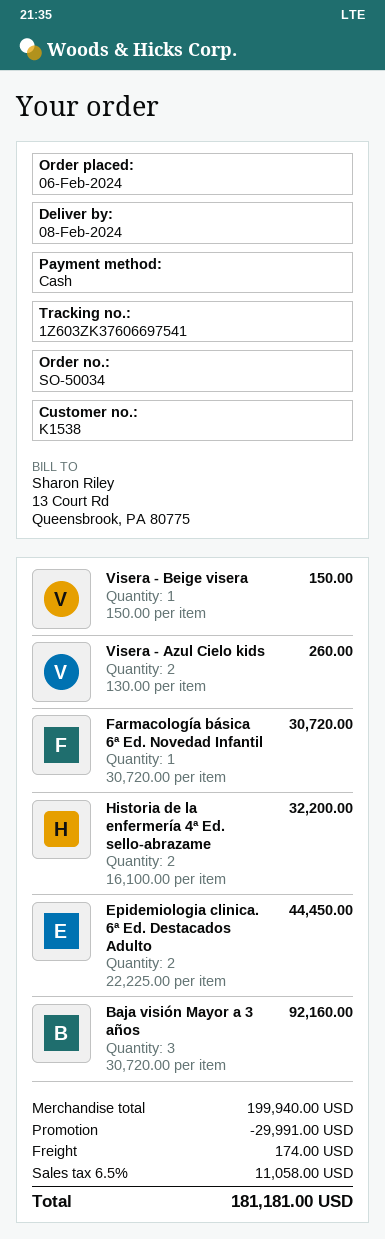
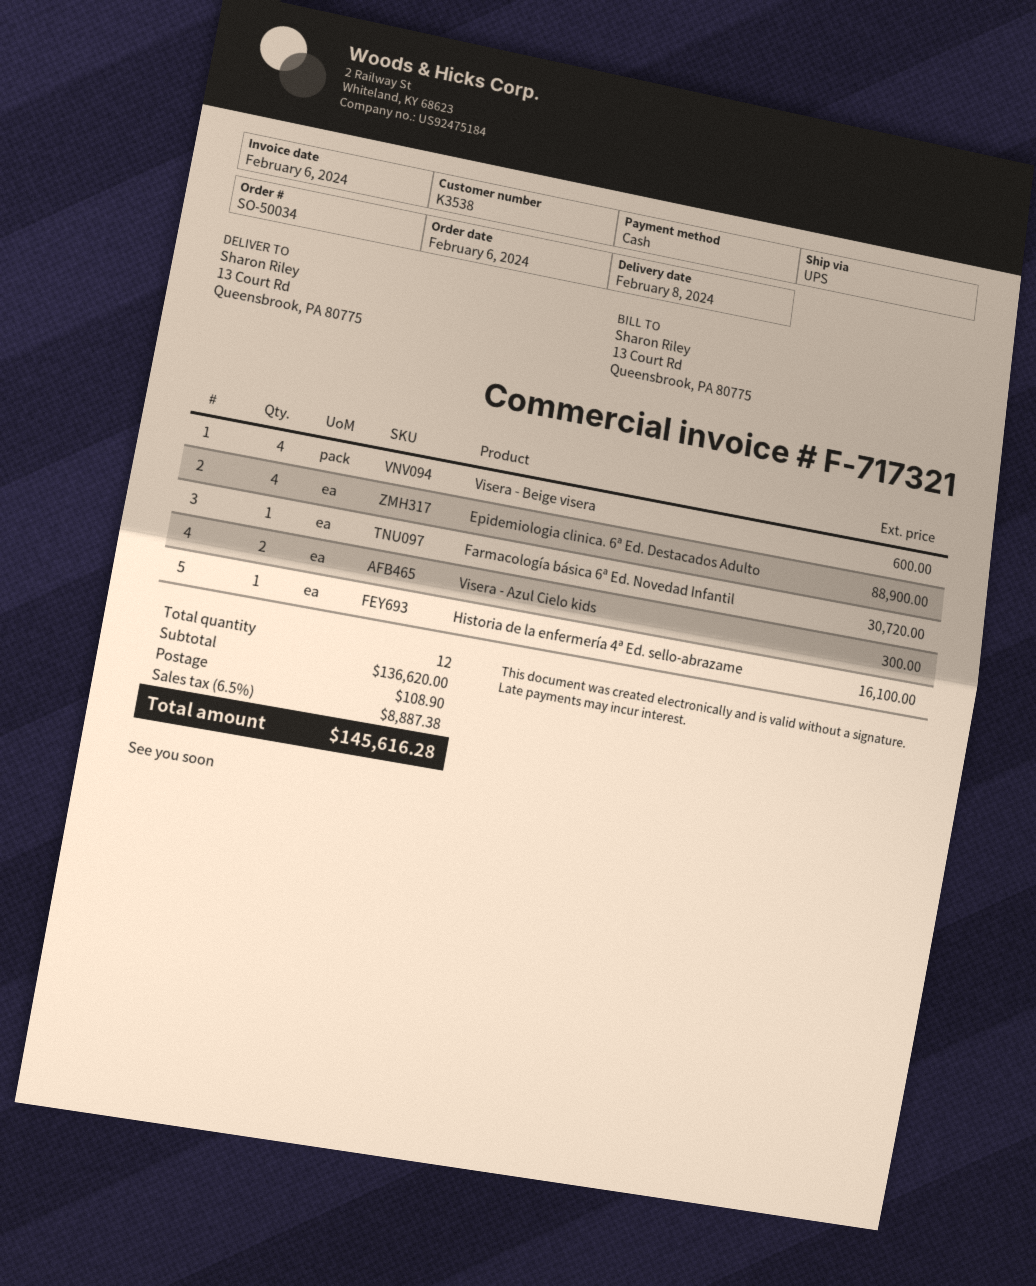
customer number: K1538 -> K3538
Visera - Beige visera: 1 for 150.00 -> 4 for 600.00
Visera - Azul Cielo kids: 2 for 260.00 -> 2 for 300.00
Historia de la enfermería 4ª Ed. sello-abrazame: 2 for 32200.00 -> 1 for 16100.00
Epidemiologia clinica. 6ª Ed. Destacados Adulto: 2 for 44450.00 -> 4 for 88900.00
Baja visión Mayor a 3 años: 3 for 92160.00 -> none
subtotal: 199940.00 -> 136620.00
discount: 29991.00 -> none
shipping: 174.00 -> 108.90
tax: 6.5% = 11058.00 -> 6.5% = 8887.38
total: 181181.00 -> 145616.28

